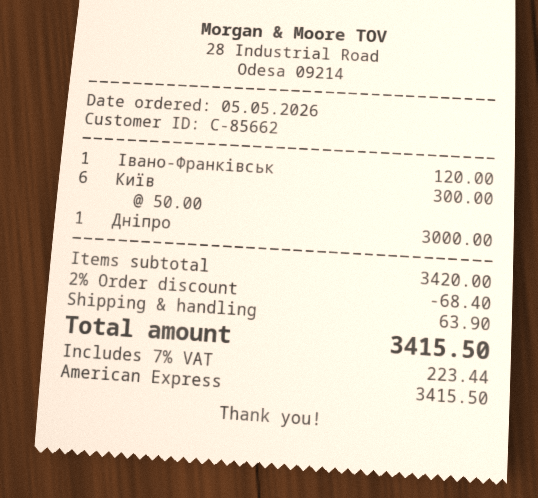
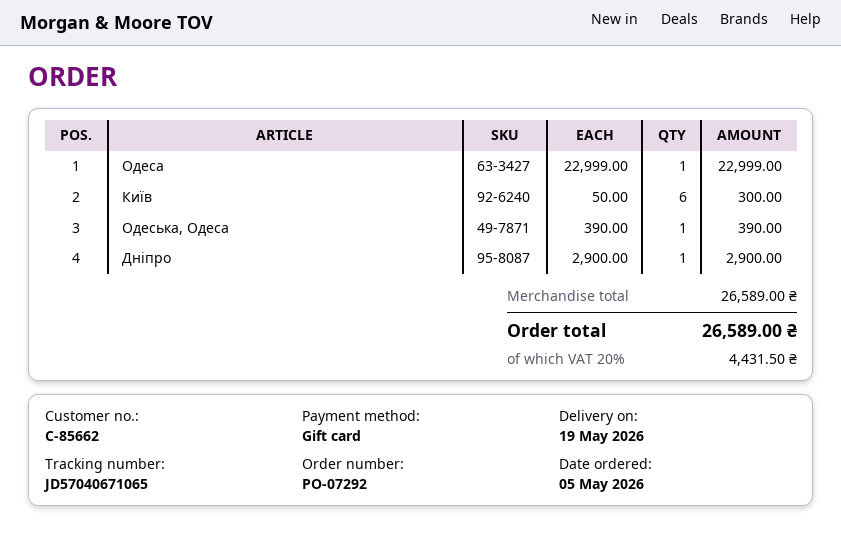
payment method: American Express -> gift card
Івано-Франківськ: 1 x 120.00 = 120.00 -> none
Дніпро: 1 x 3000.00 = 3000.00 -> 1 x 2900.00 = 2900.00
Одеса: none -> 1 x 22999.00 = 22999.00
Одеська, Одеса: none -> 1 x 390.00 = 390.00
subtotal: 3420.00 -> 26589.00
discount: 2% = 68.40 -> none
shipping: 63.90 -> none
tax: 7% = 223.44 -> 20% = 4431.50
total: 3415.50 -> 26589.00

